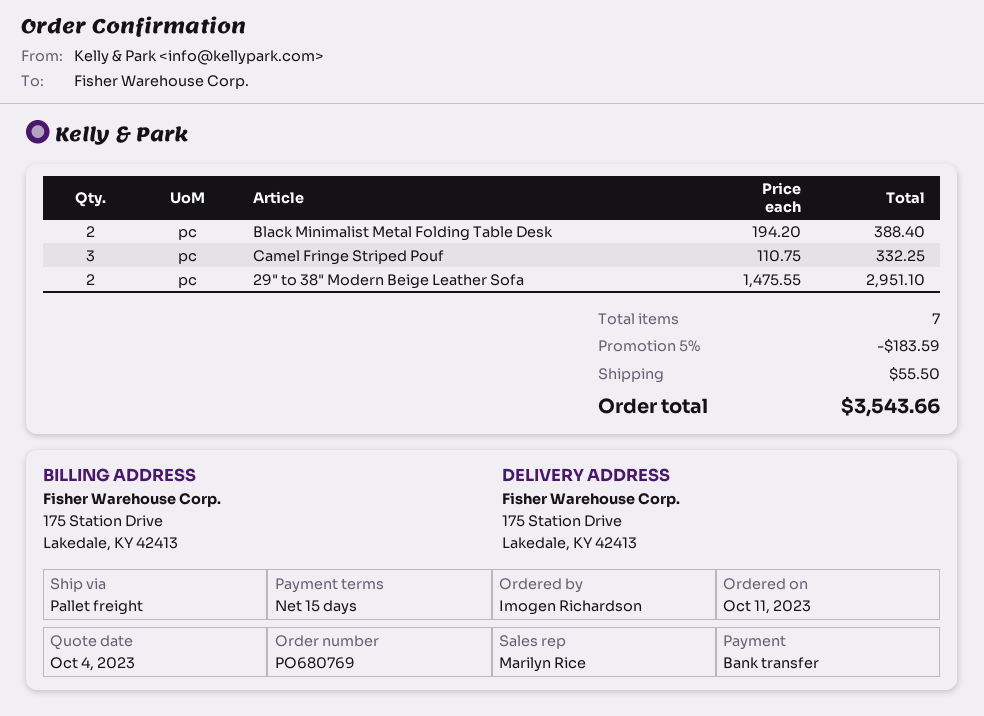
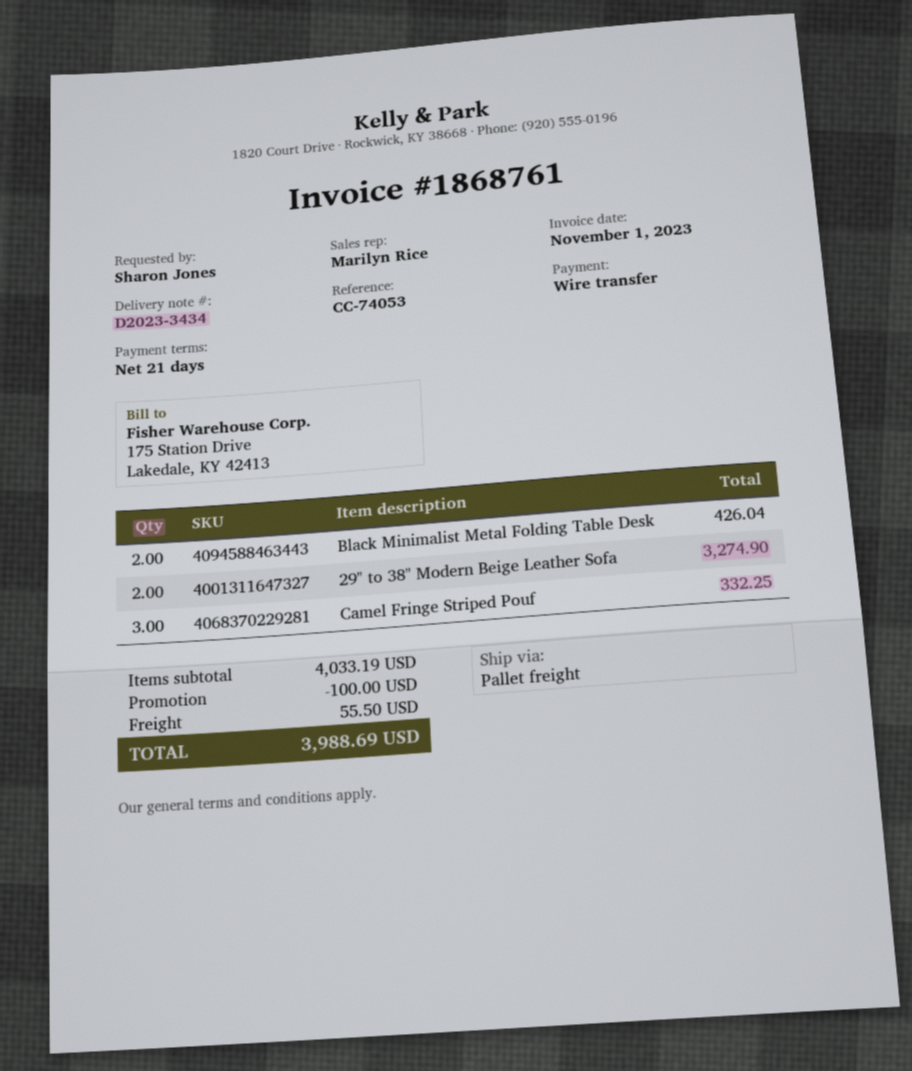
payment terms: 15 days -> 21 days
ordered by: Imogen Richardson -> Sharon Jones
Black Minimalist Metal Folding Table Desk: 2 for 388.40 -> 2 for 426.04
29" to 38" Modern Beige Leather Sofa: 2 for 2951.10 -> 2 for 3274.90
discount: 183.59 -> 100.00
total: 3543.66 -> 3988.69

